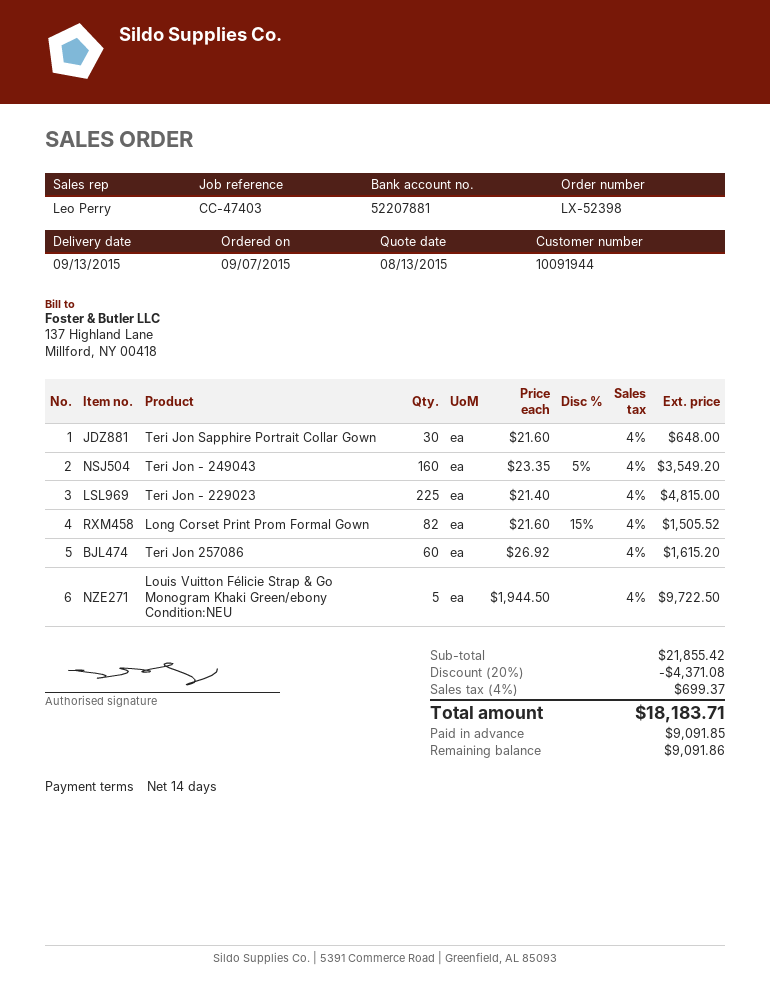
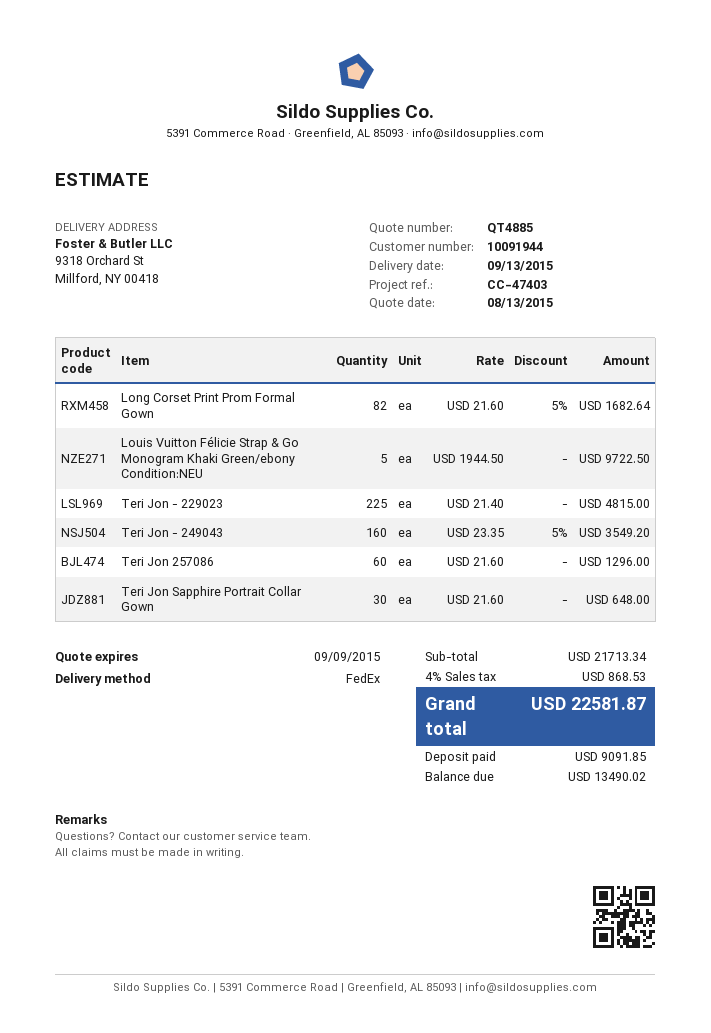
Long Corset Print Prom Formal Gown: 82 x 21.60 - 15% = 1505.52 -> 82 x 21.60 - 5% = 1682.64
Teri Jon 257086: 60 x 26.92 = 1615.20 -> 60 x 21.60 = 1296.00
subtotal: 21855.42 -> 21713.34
discount: 20% = 4371.08 -> none
tax: 4% = 699.37 -> 4% = 868.53
total: 18183.71 -> 22581.87
balance: 9091.86 -> 13490.02

